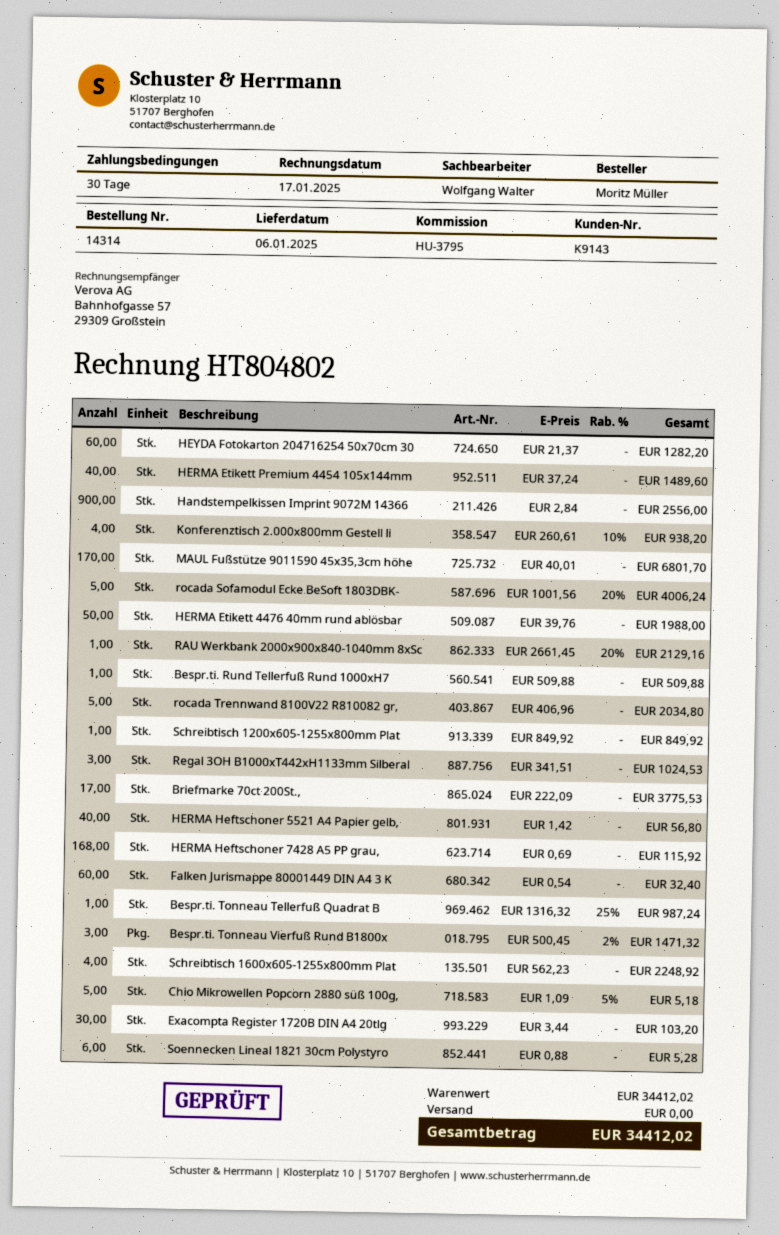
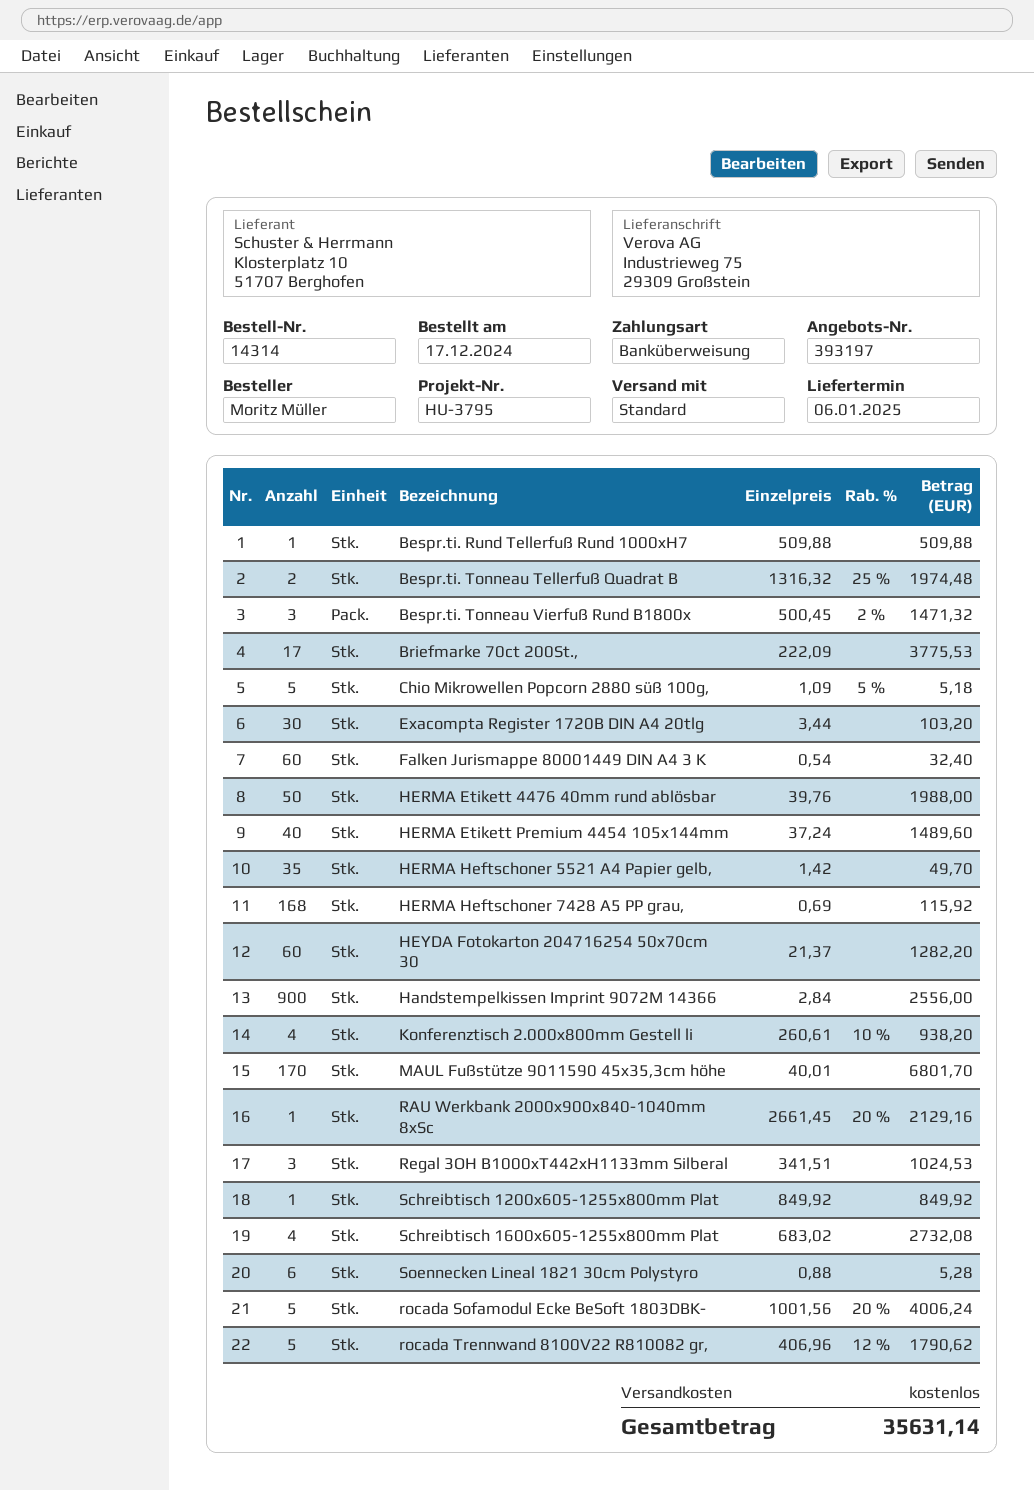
rocada Trennwand 8100V22 R810082 gr,: 5 x 406.96 = 2034.80 -> 5 x 406.96 - 12% = 1790.62
HERMA Heftschoner 5521 A4 Papier gelb,: 40 x 1.42 = 56.80 -> 35 x 1.42 = 49.70
Bespr.ti. Tonneau Tellerfuß Quadrat B: 1 x 1316.32 - 25% = 987.24 -> 2 x 1316.32 - 25% = 1974.48
Schreibtisch 1600x605-1255x800mm Plat: 4 x 562.23 = 2248.92 -> 4 x 683.02 = 2732.08
total: 34412.02 -> 35631.14

